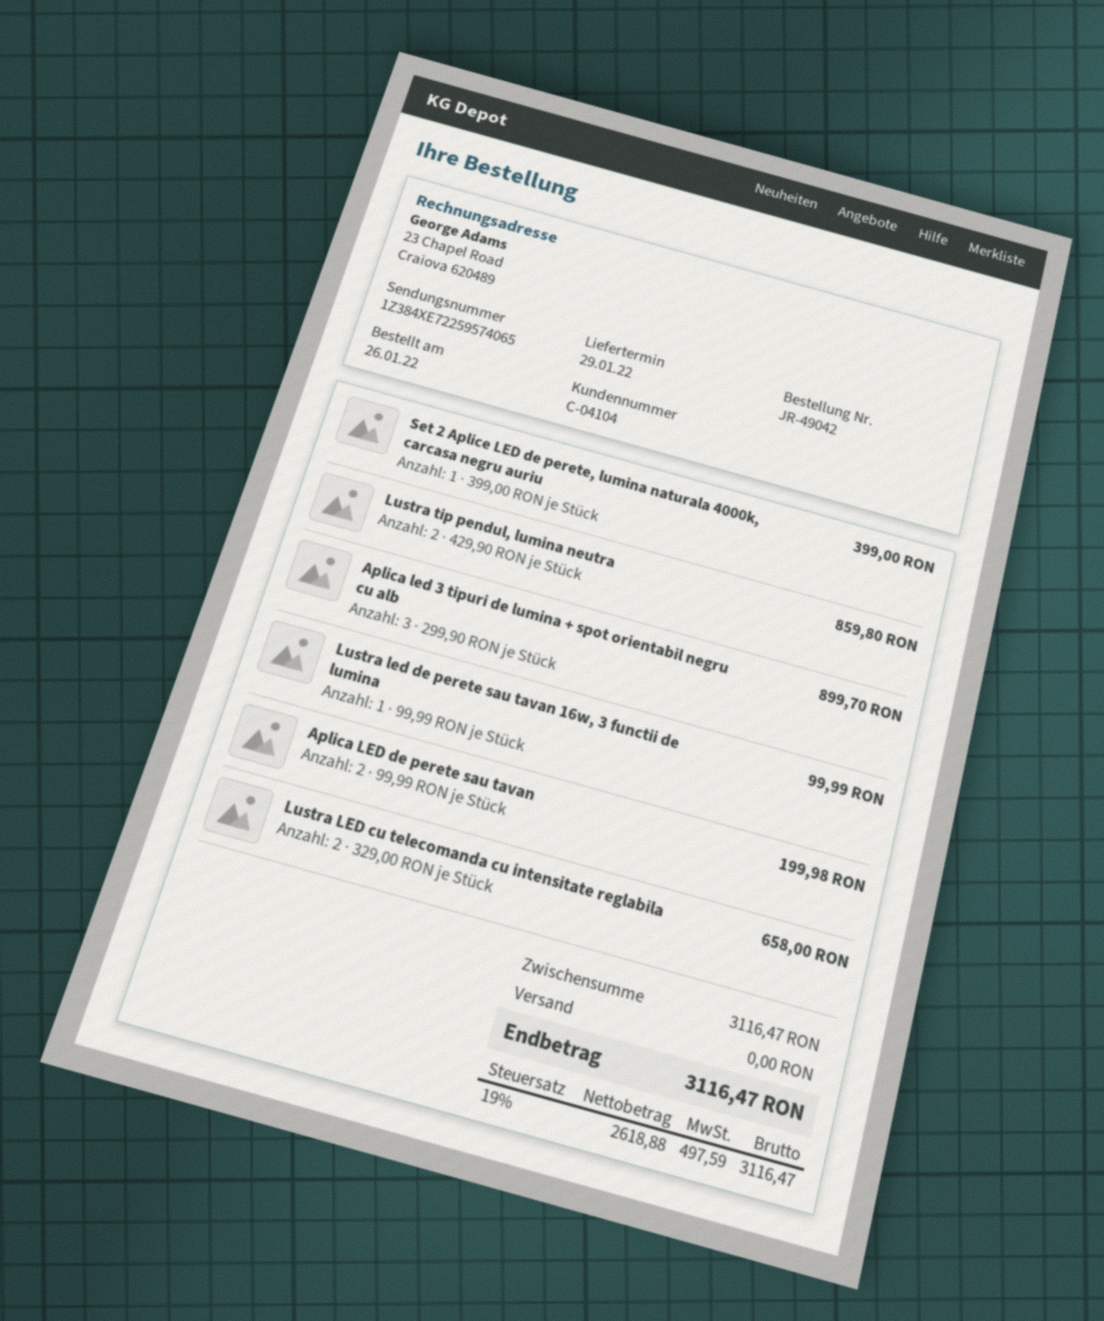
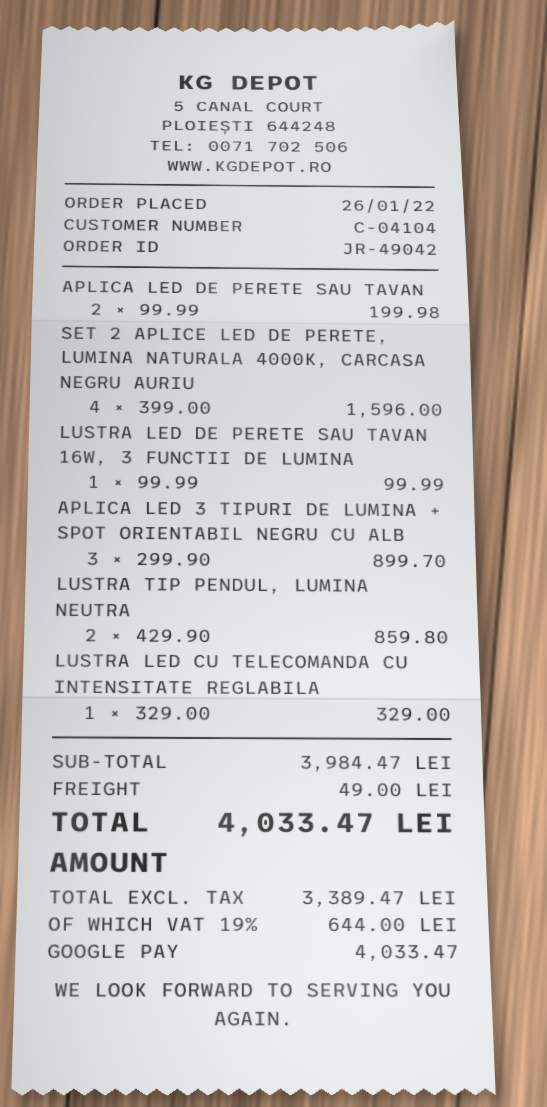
Set 2 Aplice LED de perete, lumina naturala 4000k, carcasa negru auriu: 1 x 399.00 = 399.00 -> 4 x 399.00 = 1596.00
Lustra LED cu telecomanda cu intensitate reglabila: 2 x 329.00 = 658.00 -> 1 x 329.00 = 329.00
subtotal: 3116.47 -> 3984.47
shipping: 0.00 -> 49.00
net: 2618.88 -> 3389.47
tax: 19% = 497.59 -> 19% = 644.00
total: 3116.47 -> 4033.47

